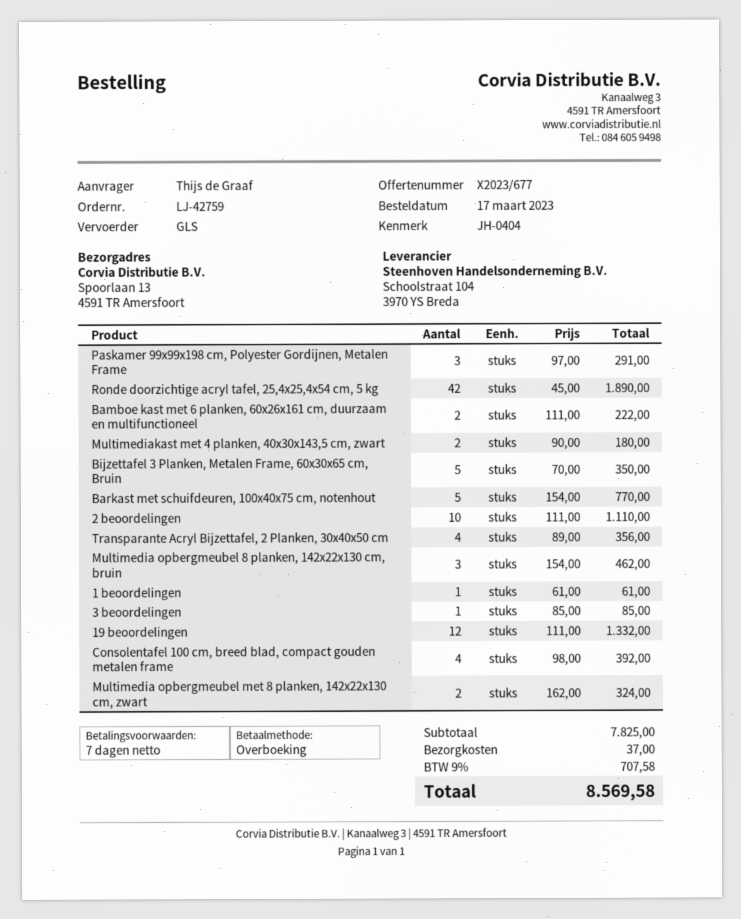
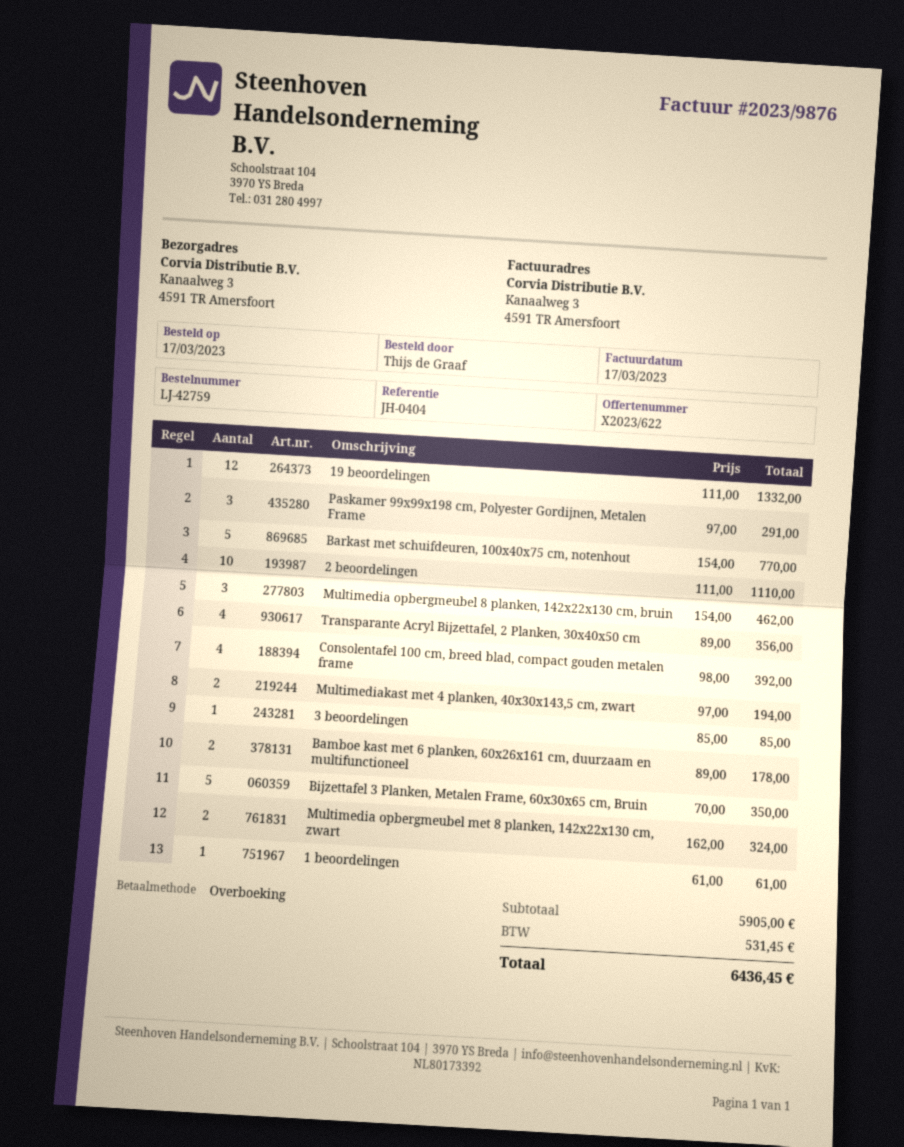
quote number: X2023/677 -> X2023/622
ship to: Spoorlaan 13, 4591 TR Amersfoort -> Kanaalweg 3, 4591 TR Amersfoort
Ronde doorzichtige acryl tafel, 25,4x25,4x54 cm, 5 kg: 42 x 45.00 = 1890.00 -> none
Bamboe kast met 6 planken, 60x26x161 cm, duurzaam en multifunctioneel: 2 x 111.00 = 222.00 -> 2 x 89.00 = 178.00
Multimediakast met 4 planken, 40x30x143,5 cm, zwart: 2 x 90.00 = 180.00 -> 2 x 97.00 = 194.00
subtotal: 7825.00 -> 5905.00
shipping: 37.00 -> none
tax: 707.58 -> 531.45
total: 8569.58 -> 6436.45

